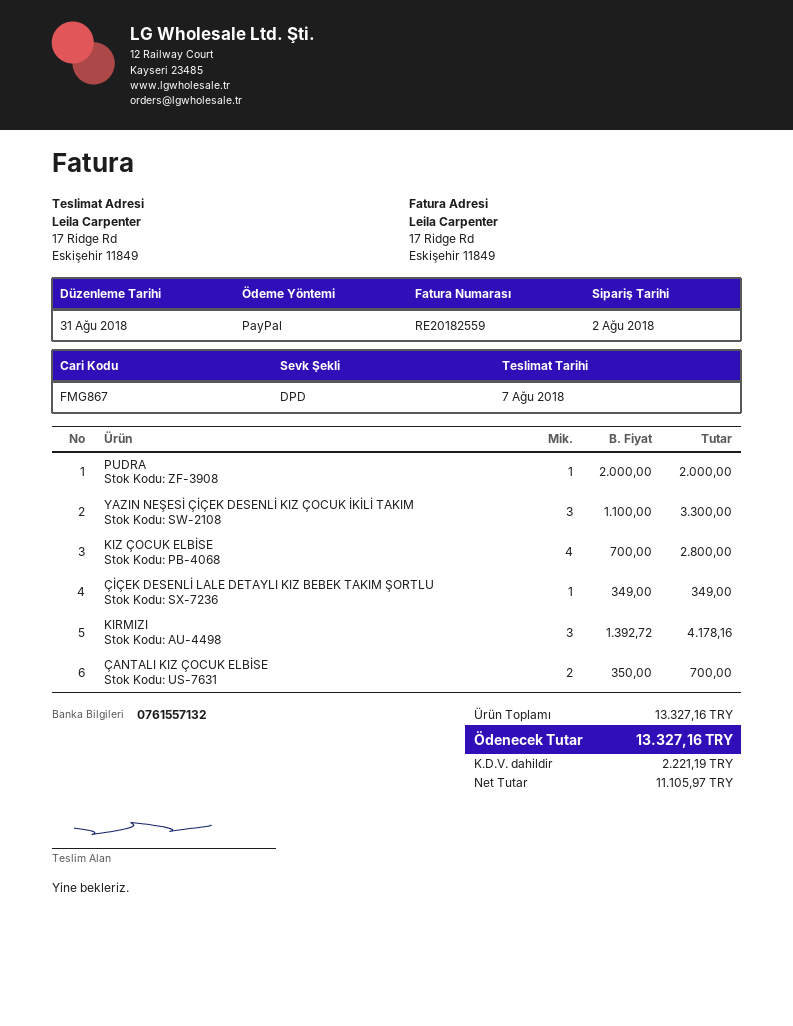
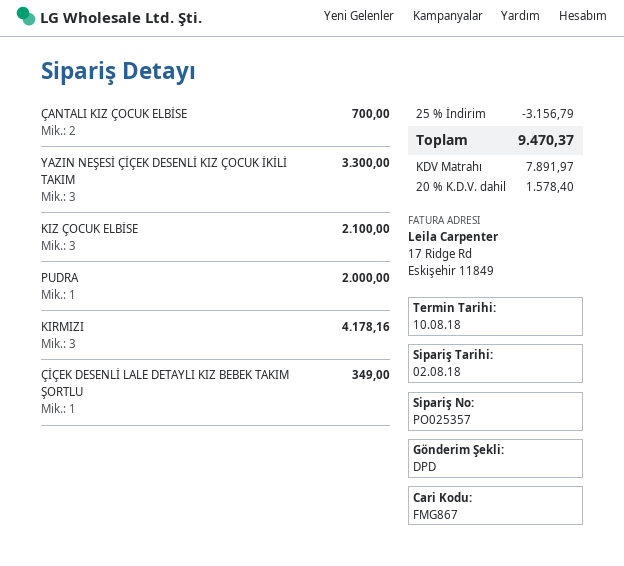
delivery date: 2018-08-07 -> 2018-08-10
KIZ ÇOCUK ELBİSE: 4 for 2800.00 -> 3 for 2100.00
discount: none -> 25% = 3156.79
net: 11105.97 -> 7891.97
tax: 2221.19 -> 1578.40
total: 13327.16 -> 9470.37

